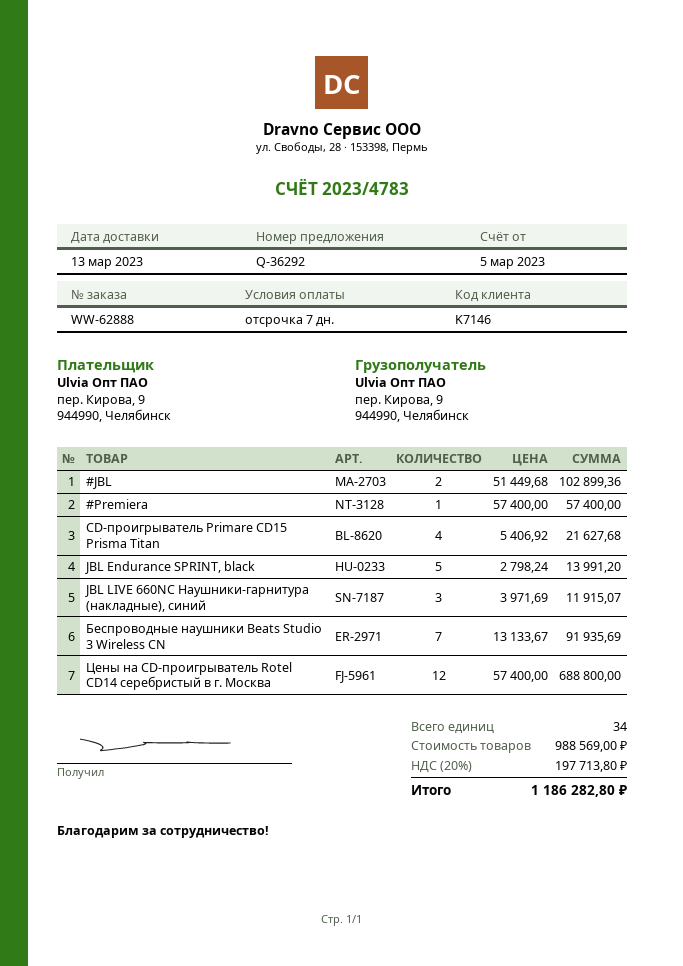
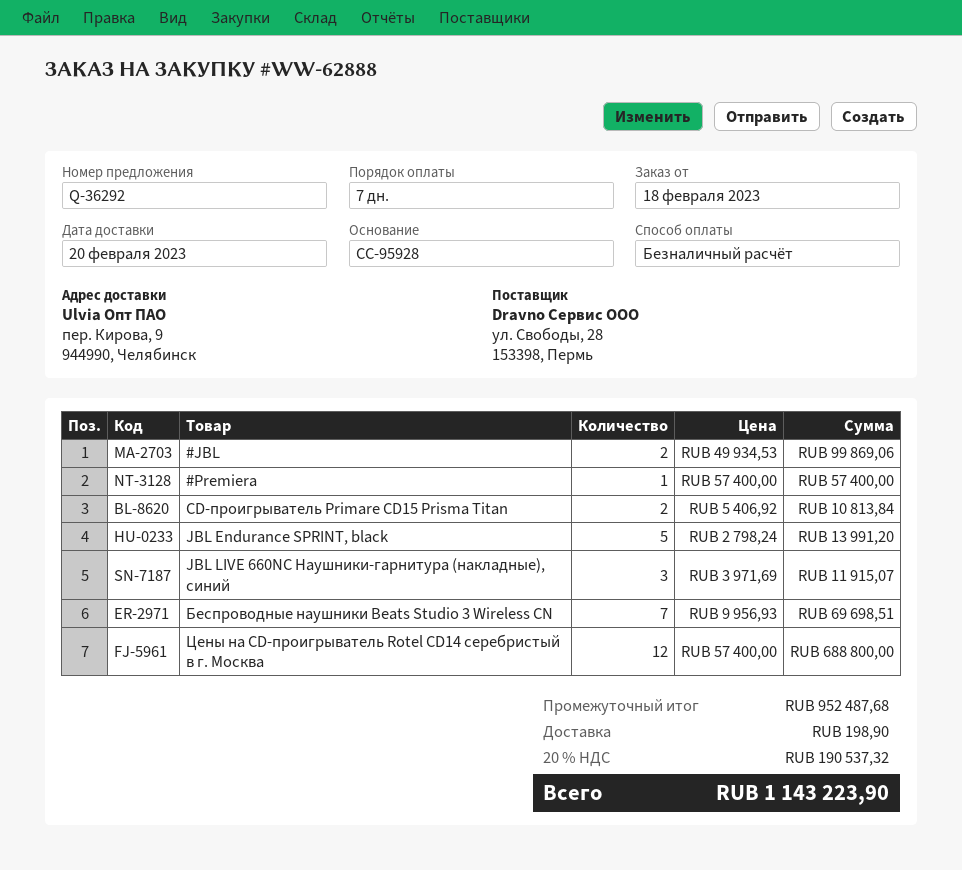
delivery date: 2023-03-13 -> 2023-02-20
#JBL: 2 x 51449.68 = 102899.36 -> 2 x 49934.53 = 99869.06
CD-проигрыватель Primare CD15 Prisma Titan: 4 x 5406.92 = 21627.68 -> 2 x 5406.92 = 10813.84
Беспроводные наушники Beats Studio 3 Wireless CN: 7 x 13133.67 = 91935.69 -> 7 x 9956.93 = 69698.51
subtotal: 988569.00 -> 952487.68
shipping: none -> 198.90
tax: 20% = 197713.80 -> 20% = 190537.32
total: 1186282.80 -> 1143223.90

